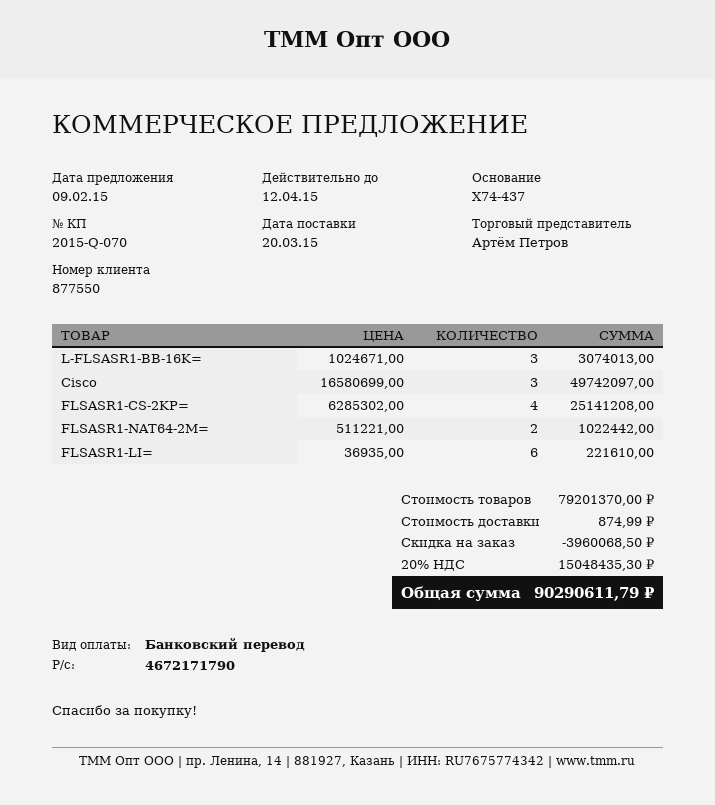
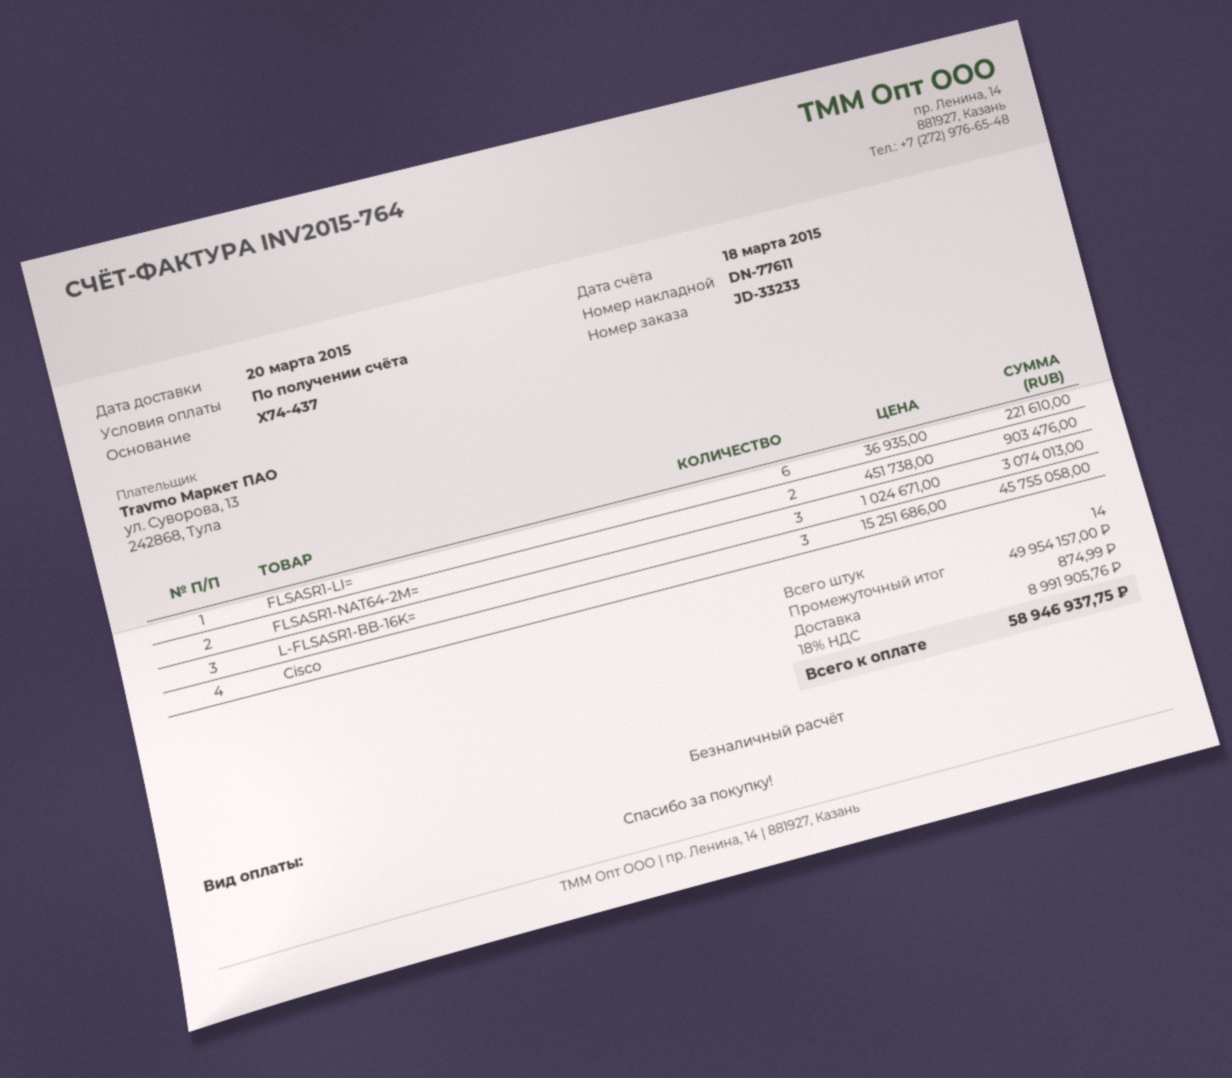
Cisco: 3 x 16580699.00 = 49742097.00 -> 3 x 15251686.00 = 45755058.00
FLSASR1-CS-2KP=: 4 x 6285302.00 = 25141208.00 -> none
FLSASR1-NAT64-2M=: 2 x 511221.00 = 1022442.00 -> 2 x 451738.00 = 903476.00
subtotal: 79201370.00 -> 49954157.00
discount: 3960068.50 -> none
tax: 20% = 15048435.30 -> 18% = 8991905.76
total: 90290611.79 -> 58946937.75

